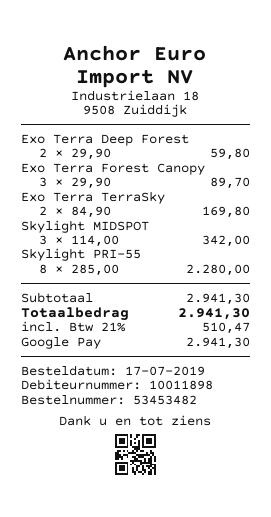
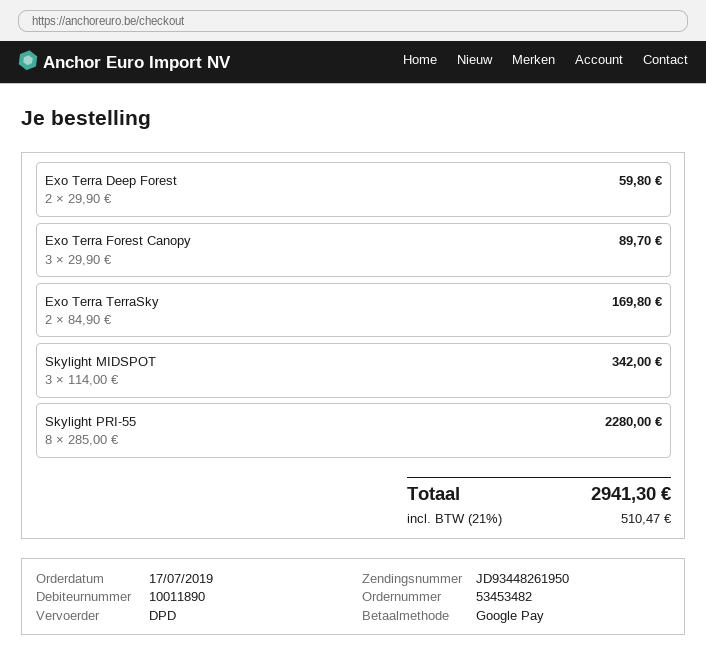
customer number: 10011898 -> 10011890

